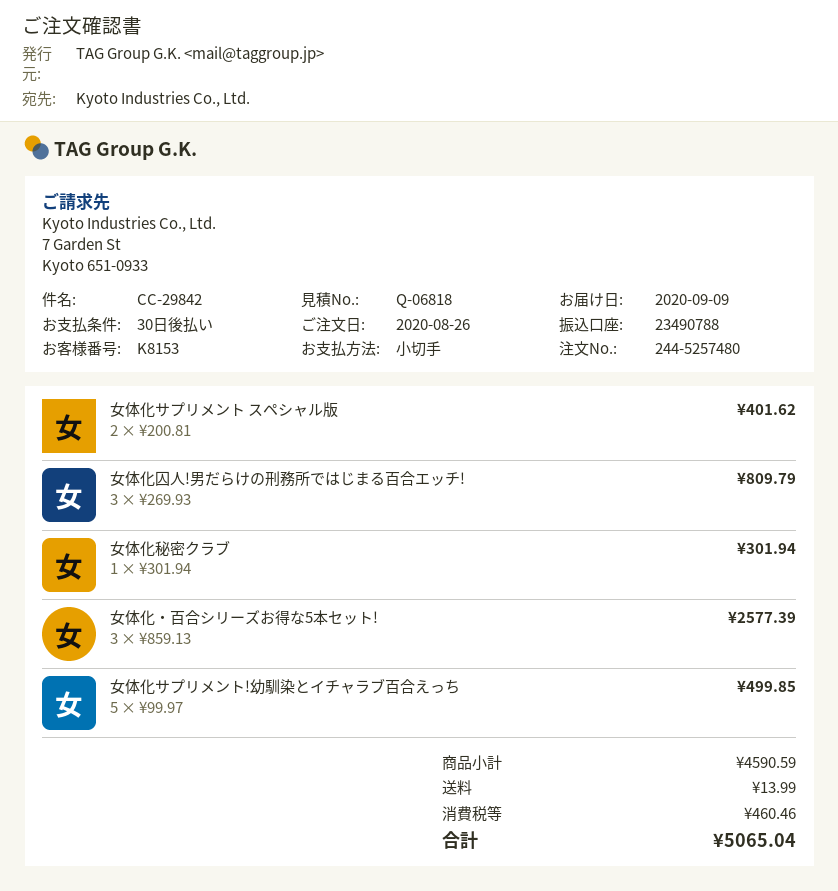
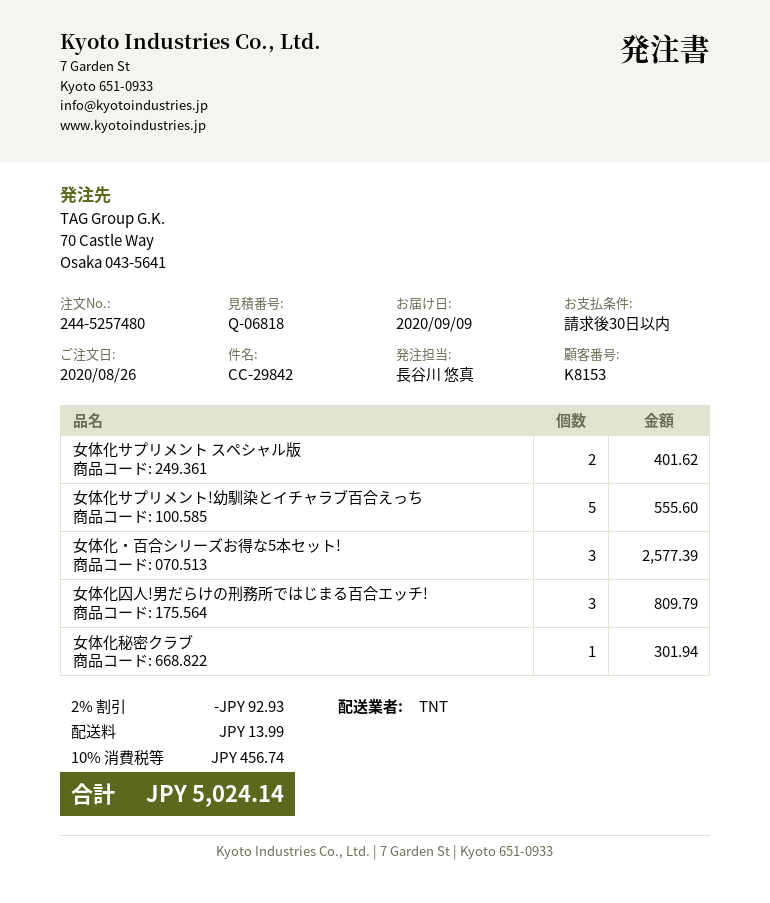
女体化サプリメント!幼馴染とイチャラブ百合えっち: 5 for 499.85 -> 5 for 555.60
discount: none -> 2% = 92.93
tax: 460.46 -> 456.74
total: 5065.04 -> 5024.14

